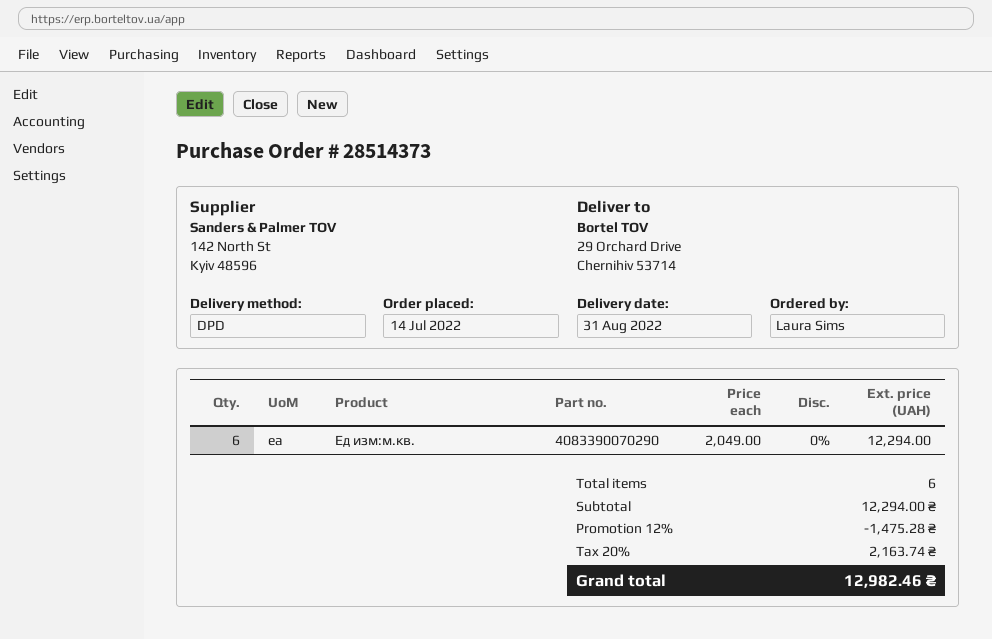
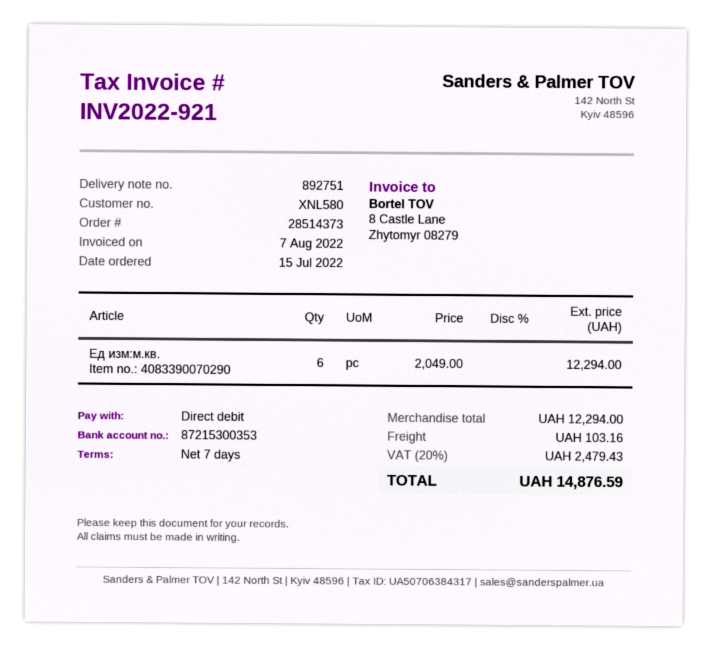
order date: 2022-07-14 -> 2022-07-15
discount: 12% = 1475.28 -> none
shipping: none -> 103.16
tax: 20% = 2163.74 -> 20% = 2479.43
total: 12982.46 -> 14876.59

